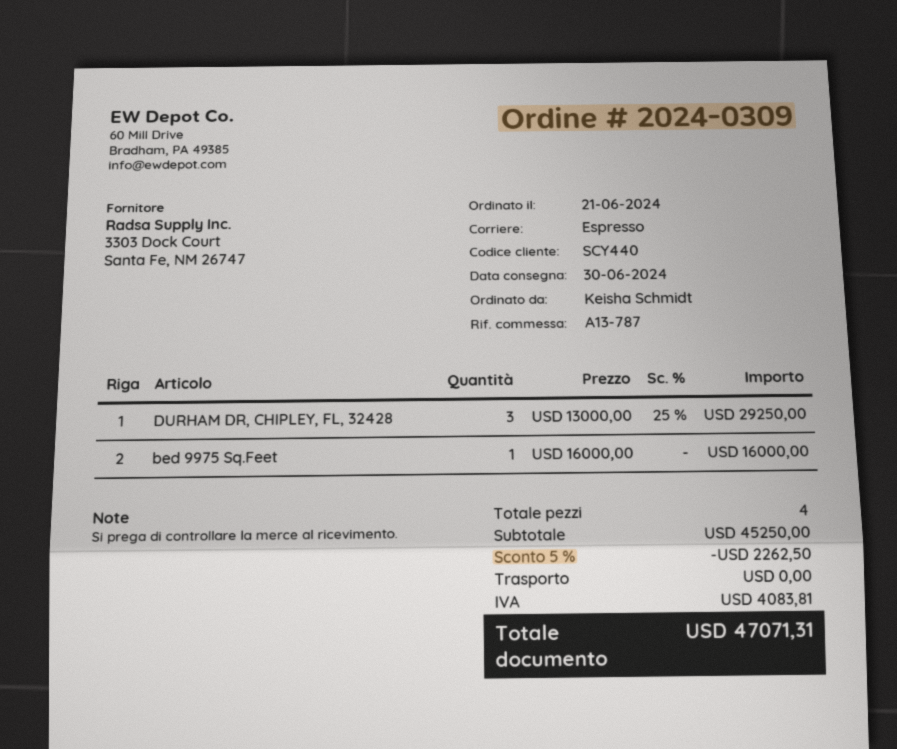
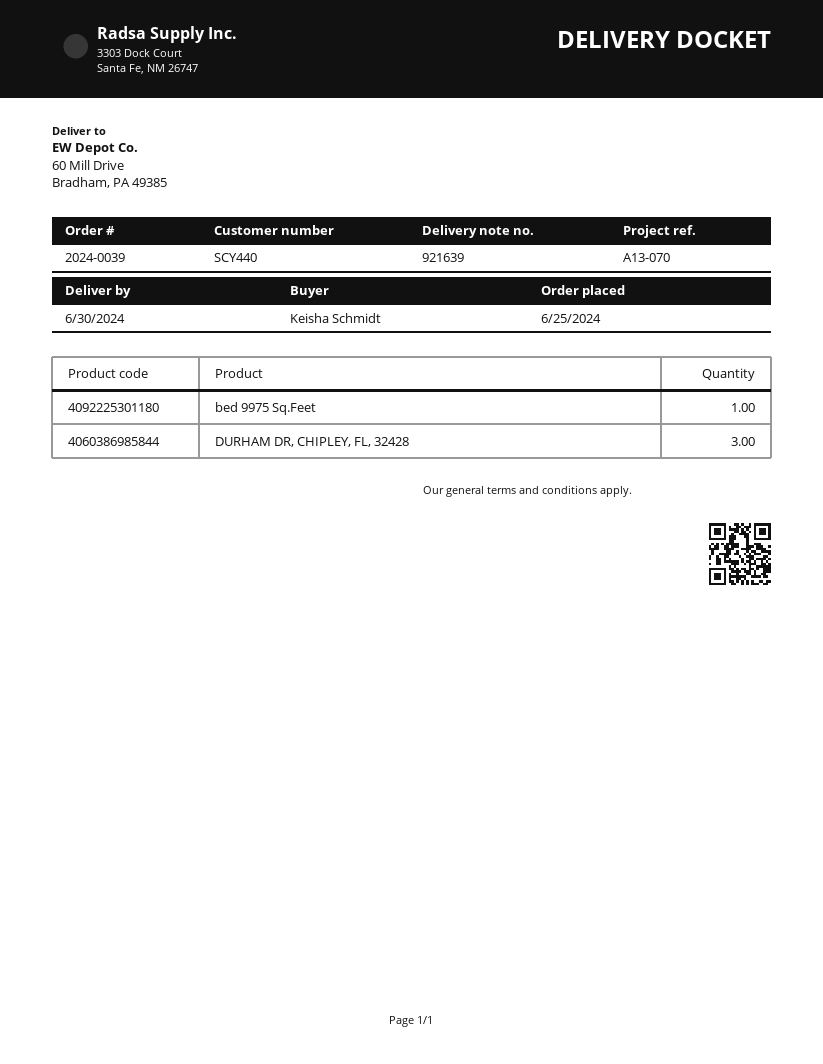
order number: 2024-0309 -> 2024-0039
order date: 2024-06-21 -> 2024-06-25
reference: A13-787 -> A13-070

